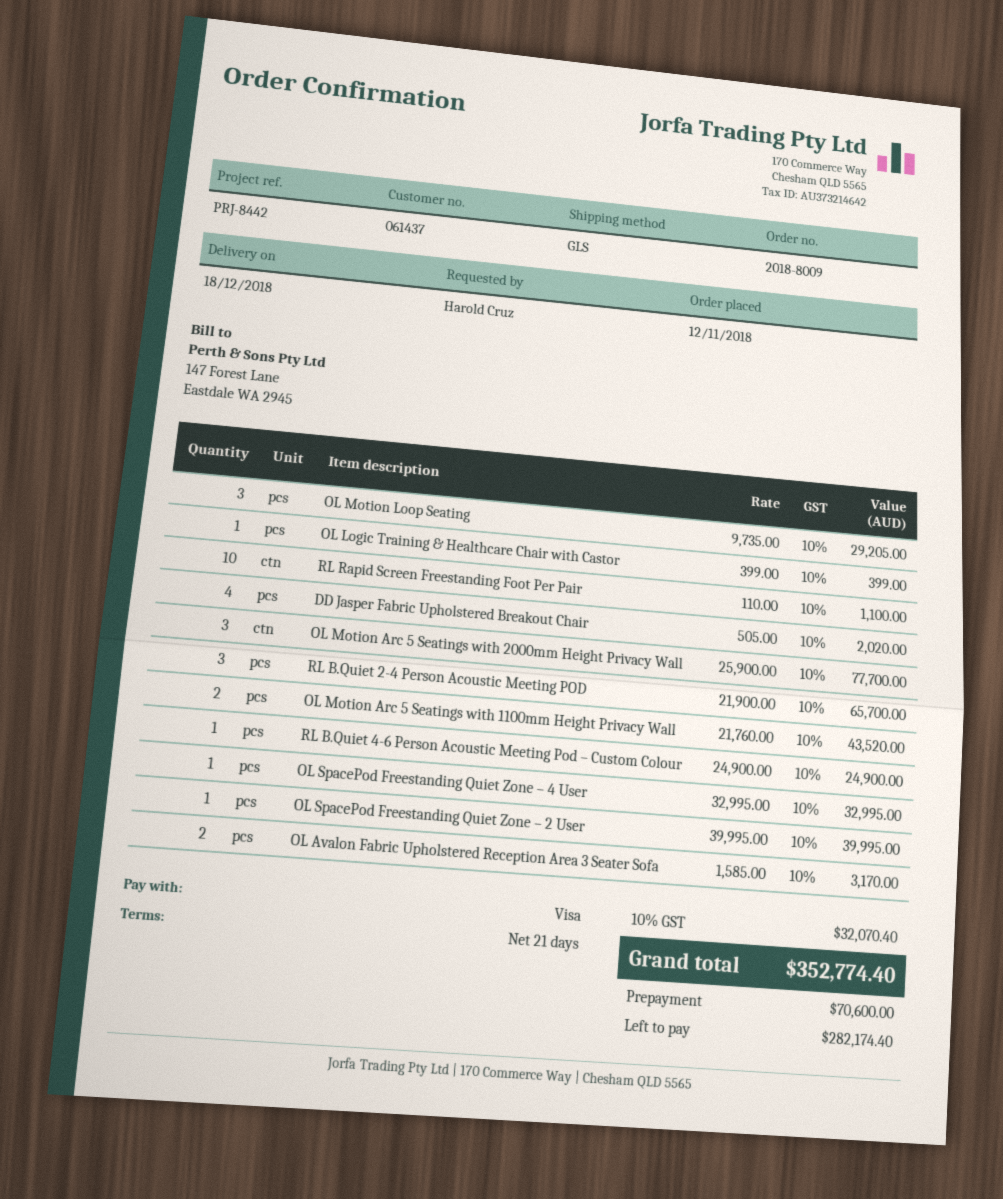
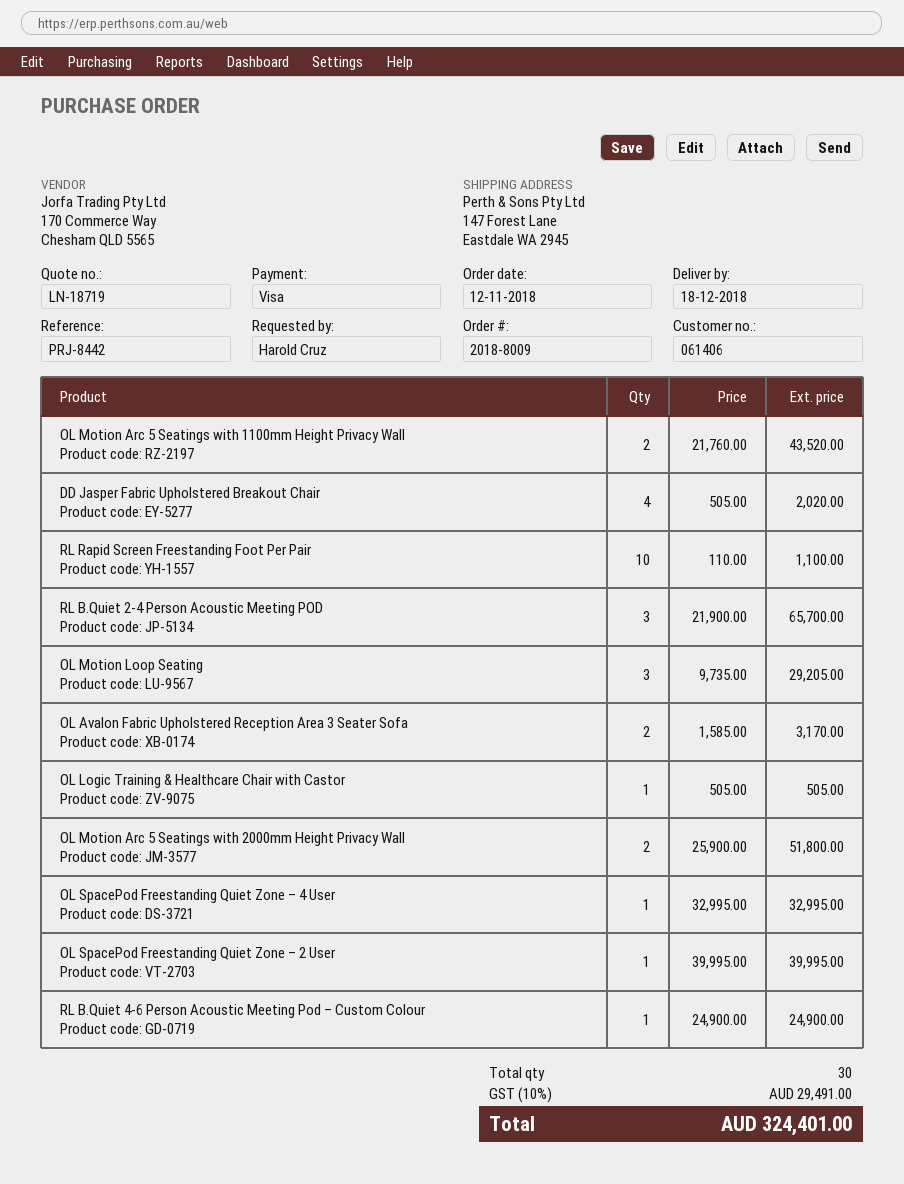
customer number: 061437 -> 061406
OL Logic Training & Healthcare Chair with Castor: 1 x 399.00 = 399.00 -> 1 x 505.00 = 505.00
OL Motion Arc 5 Seatings with 2000mm Height Privacy Wall: 3 x 25900.00 = 77700.00 -> 2 x 25900.00 = 51800.00
tax: 10% = 32070.40 -> 10% = 29491.00
total: 352774.40 -> 324401.00

